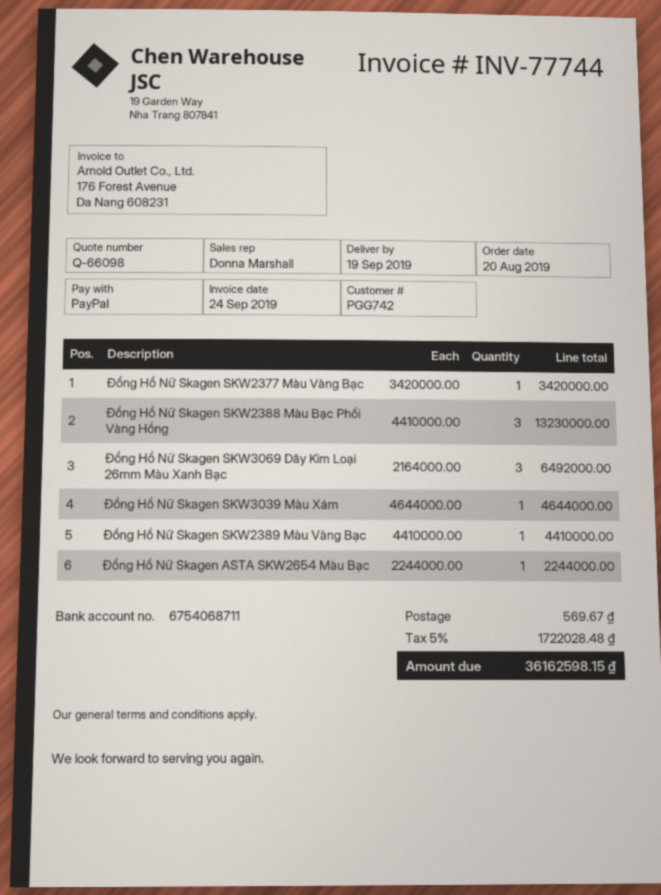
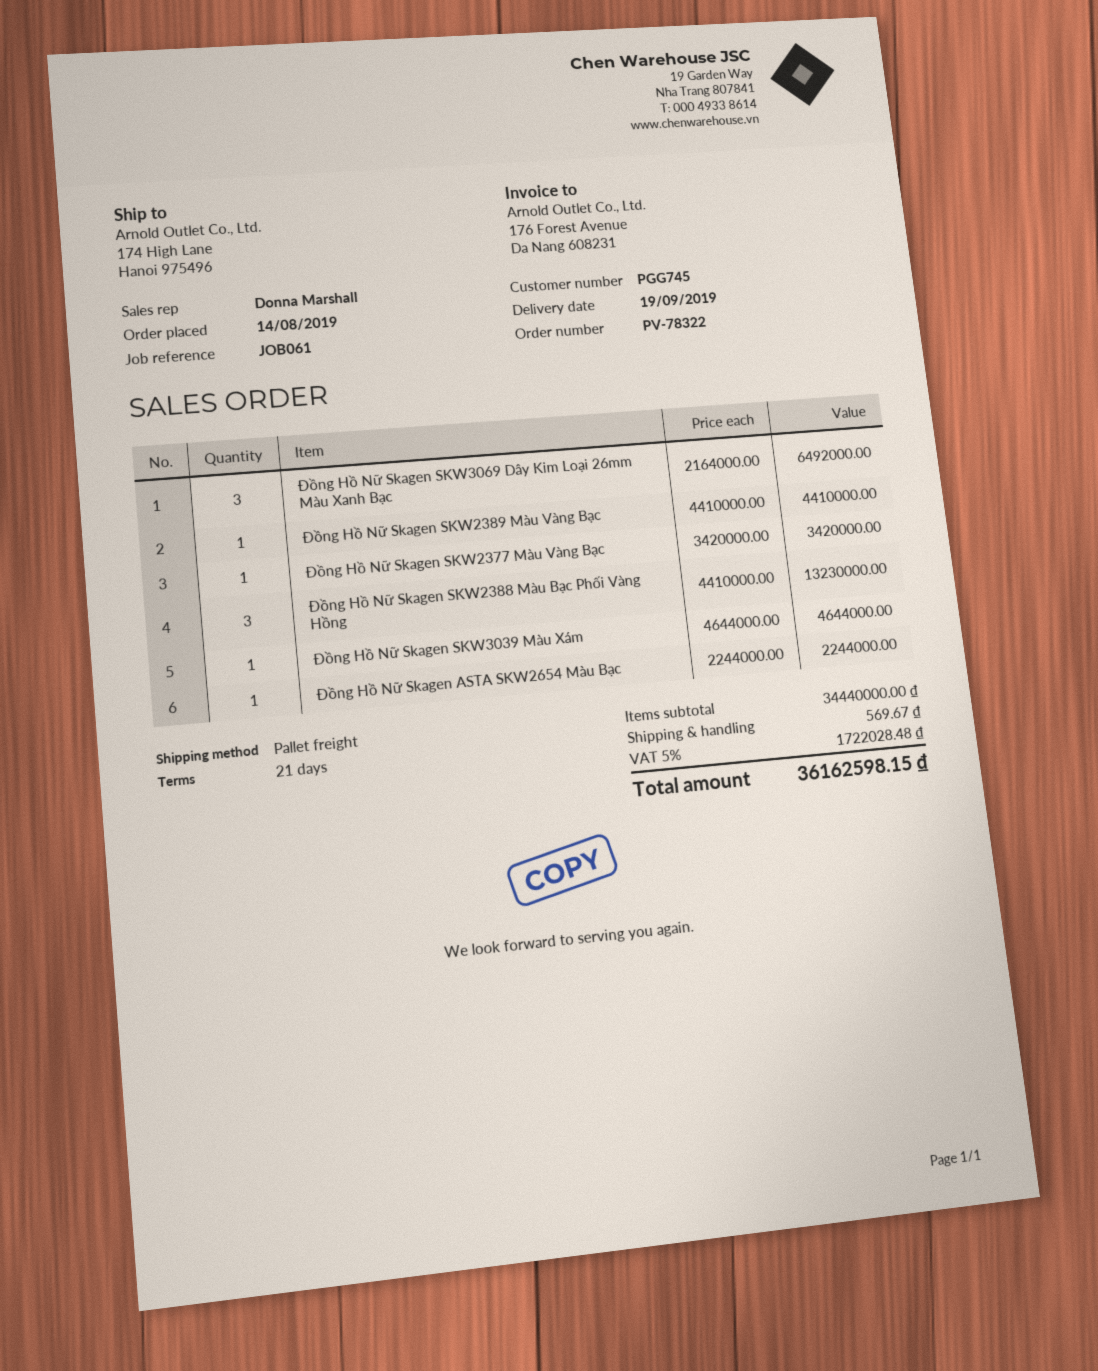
order date: 2019-08-20 -> 2019-08-14
customer number: PGG742 -> PGG745

